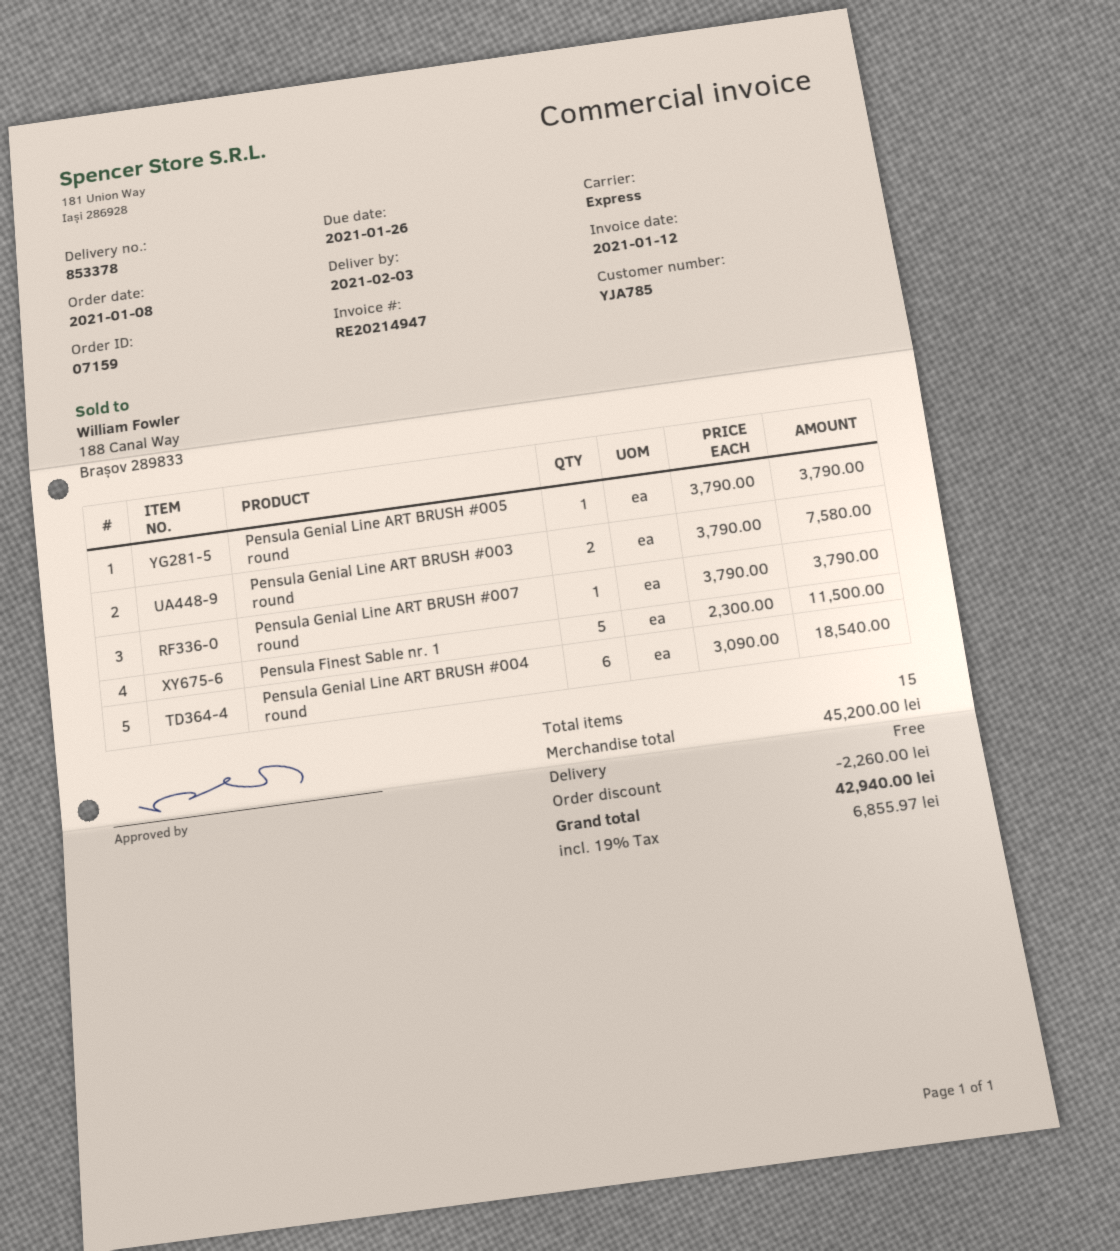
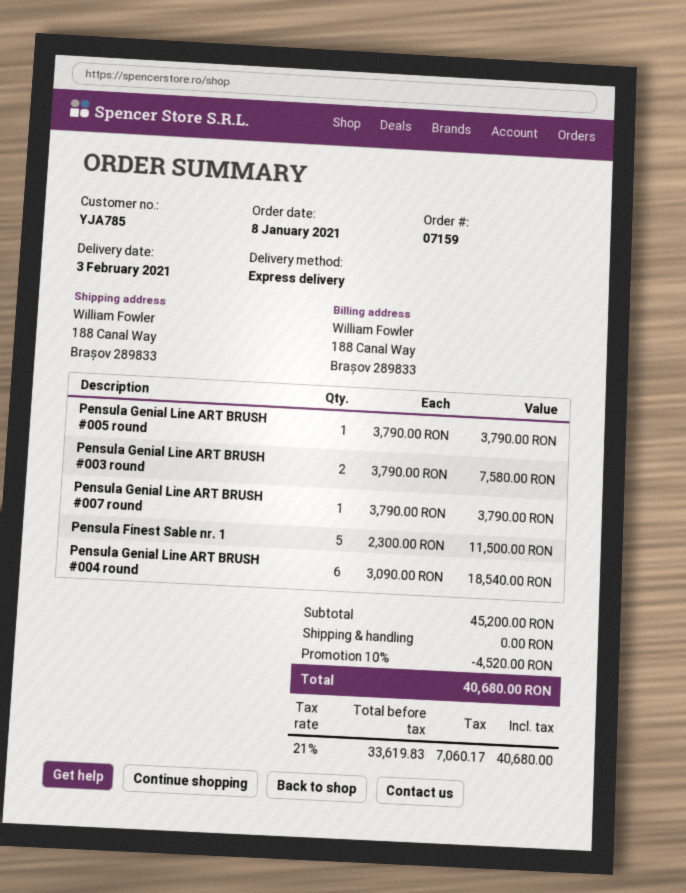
discount: 2260.00 -> 4520.00
tax: 19% = 6855.97 -> 21% = 7060.17
total: 42940.00 -> 40680.00

